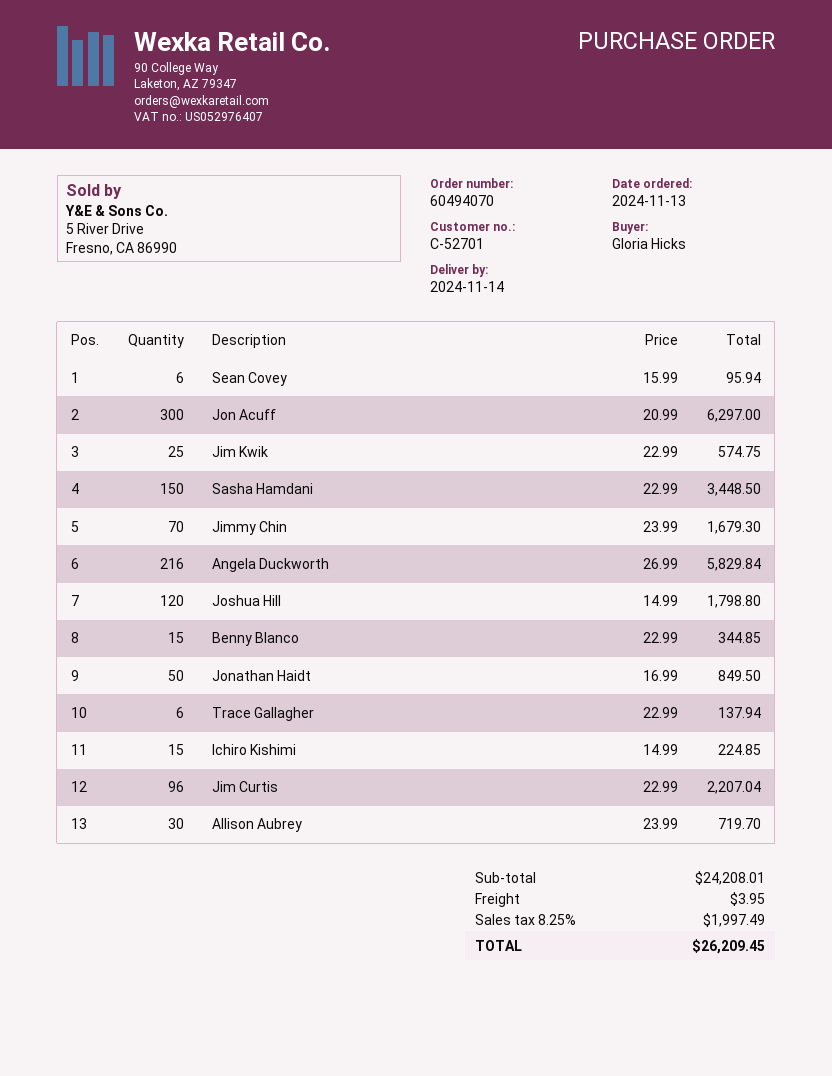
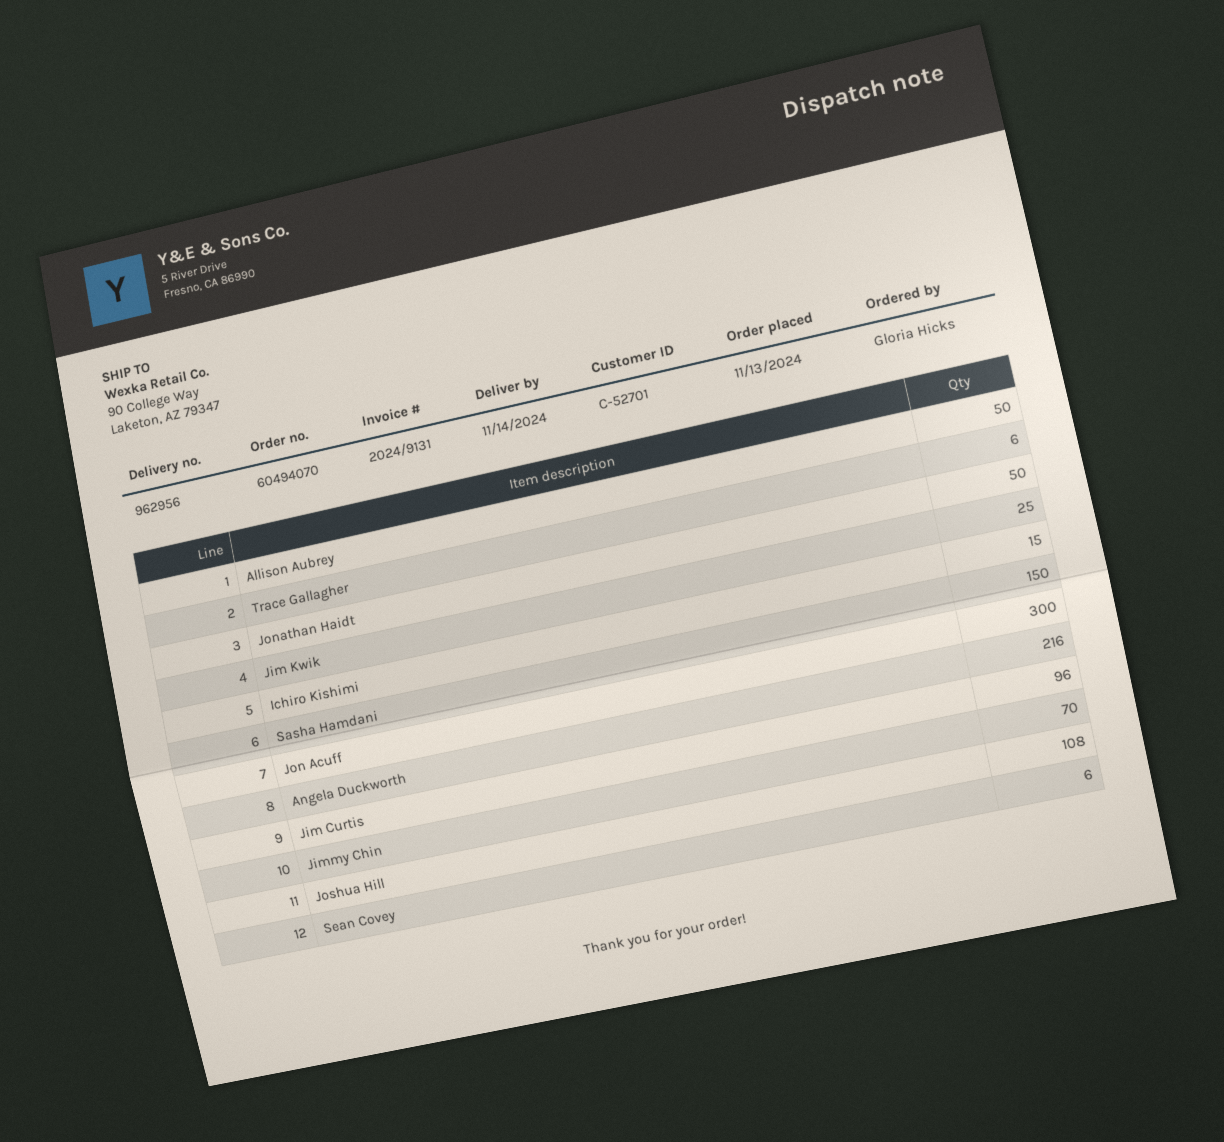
Joshua Hill: 120 -> 108
Benny Blanco: 15 -> none
Allison Aubrey: 30 -> 50

